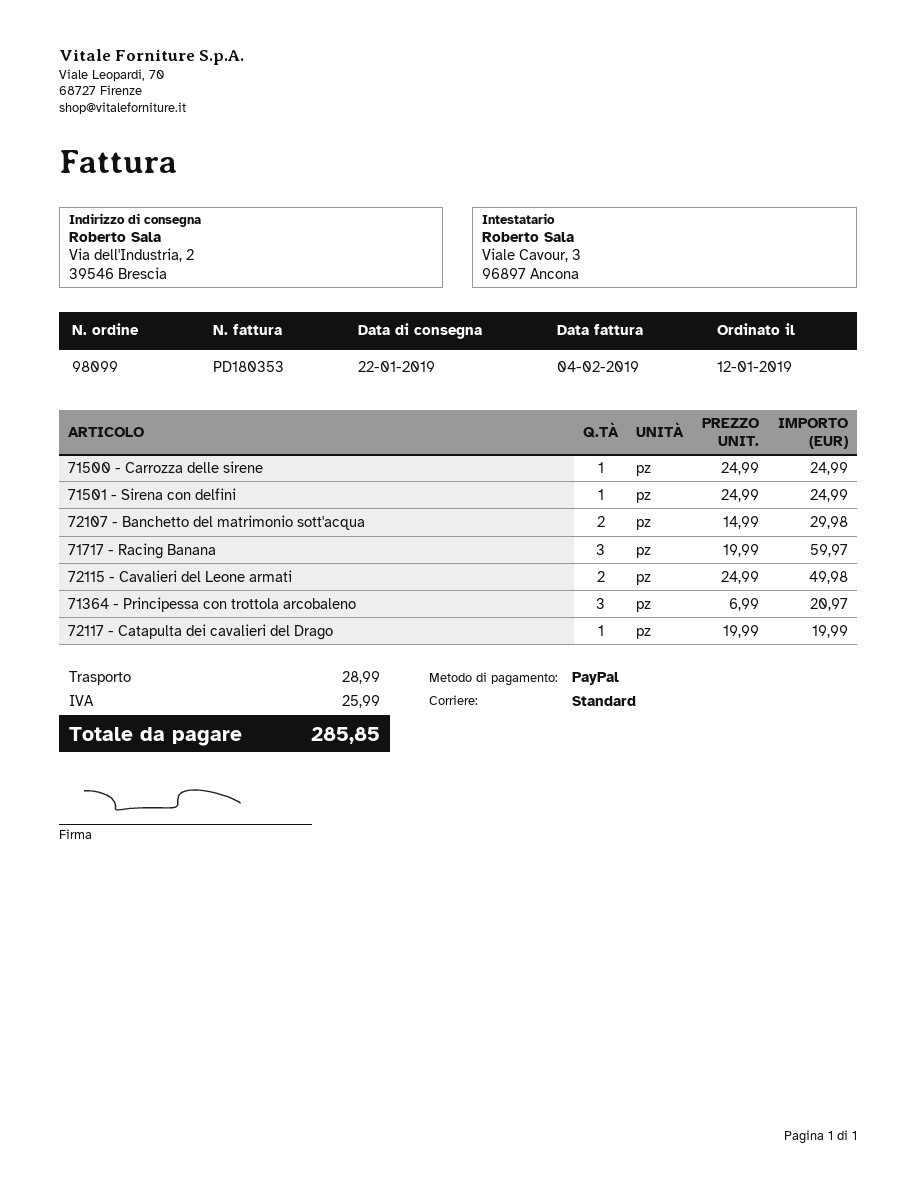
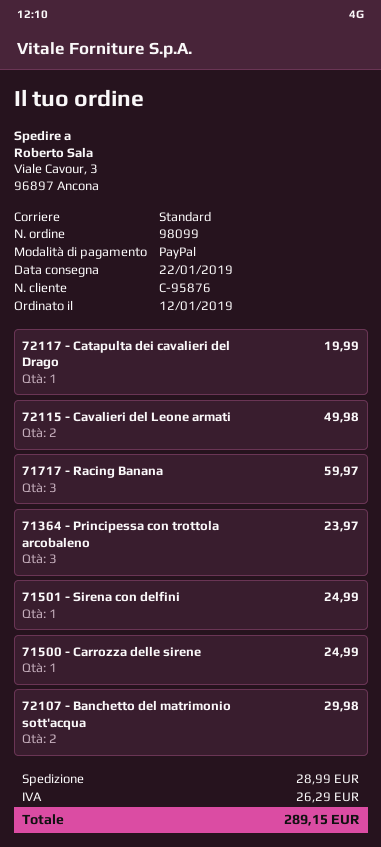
ship to: Via dell'Industria, 2, 39546 Brescia -> Viale Cavour, 3, 96897 Ancona
71364 - Principessa con trottola arcobaleno: 3 for 20.97 -> 3 for 23.97
tax: 25.99 -> 26.29
total: 285.85 -> 289.15

